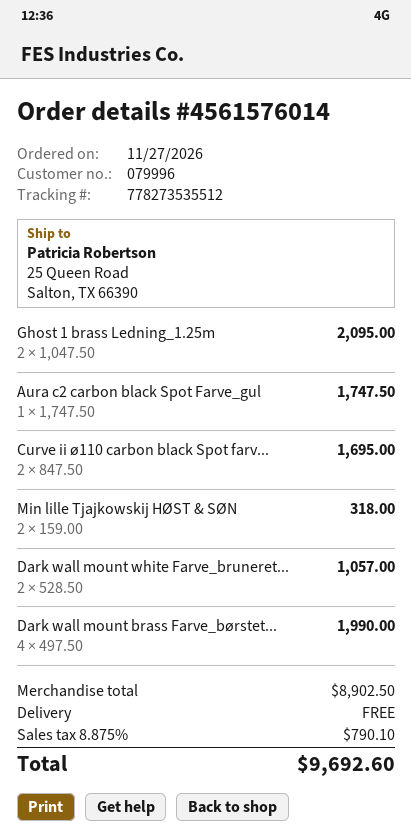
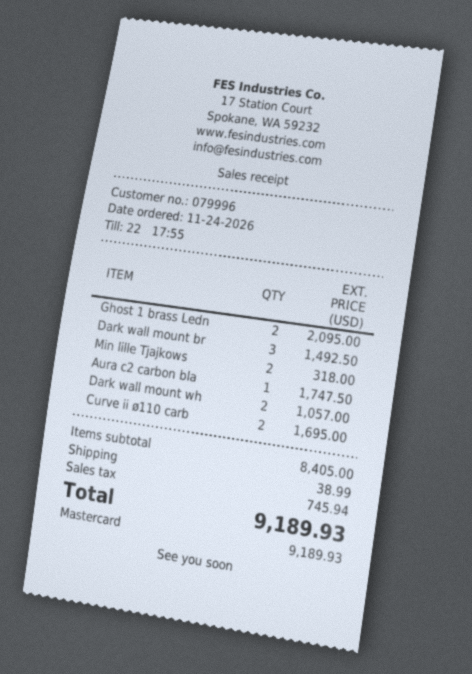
order date: 2026-11-27 -> 2026-11-24
Dark wall mount brass Farve_børstet...: 4 for 1990.00 -> 3 for 1492.50
subtotal: 8902.50 -> 8405.00
shipping: 0.00 -> 38.99
tax: 790.10 -> 745.94
total: 9692.60 -> 9189.93

